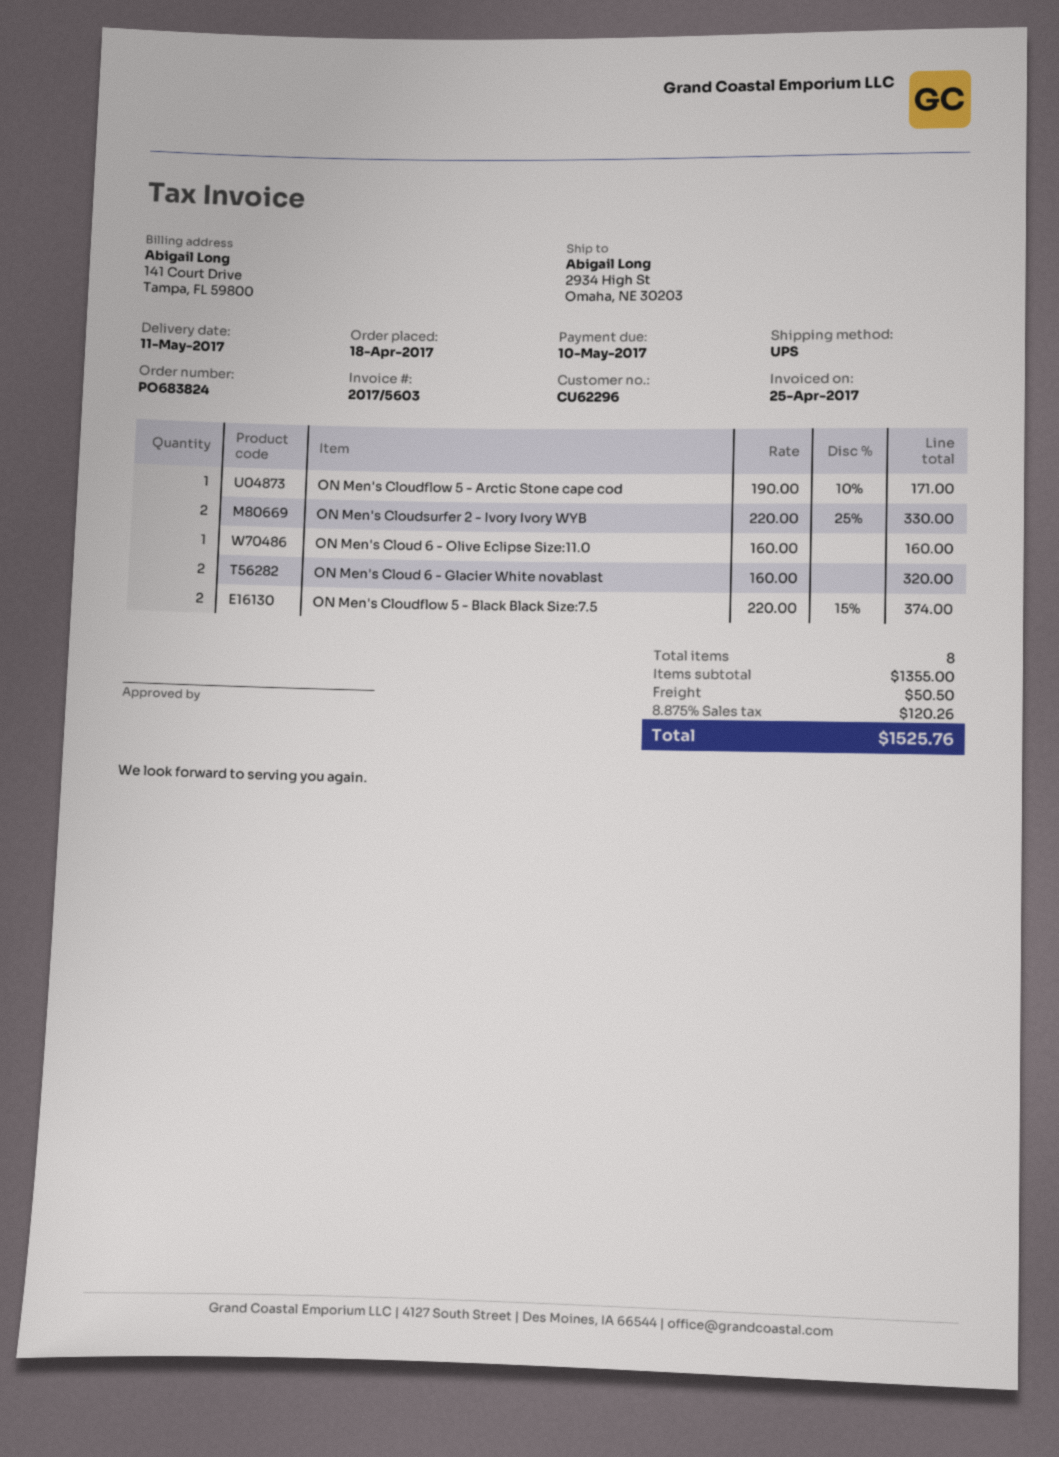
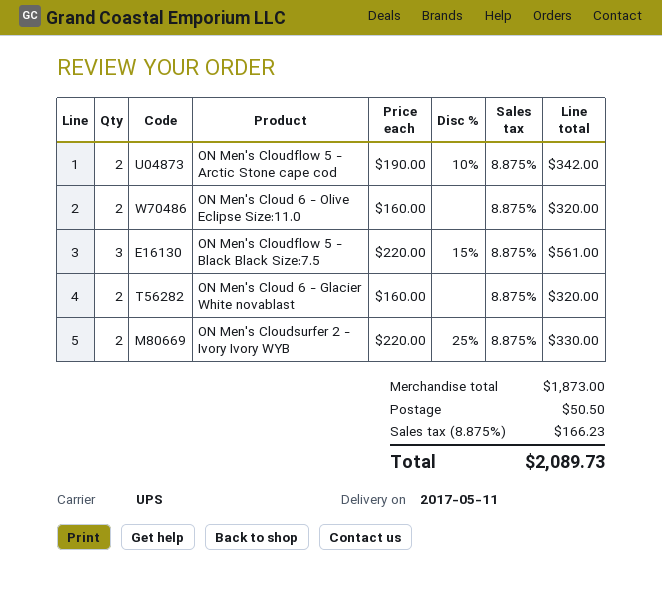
ON Men's Cloudflow 5 - Arctic Stone cape cod: 1 x 190.00 - 10% = 171.00 -> 2 x 190.00 - 10% = 342.00
ON Men's Cloud 6 - Olive Eclipse Size:11.0: 1 x 160.00 = 160.00 -> 2 x 160.00 = 320.00
ON Men's Cloudflow 5 - Black Black Size:7.5: 2 x 220.00 - 15% = 374.00 -> 3 x 220.00 - 15% = 561.00
subtotal: 1355.00 -> 1873.00
tax: 8.875% = 120.26 -> 8.875% = 166.23
total: 1525.76 -> 2089.73

